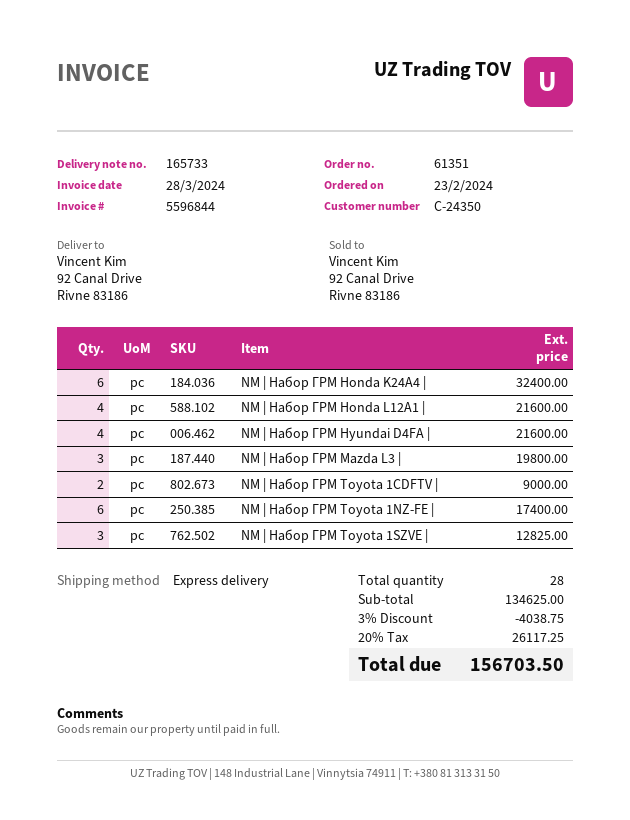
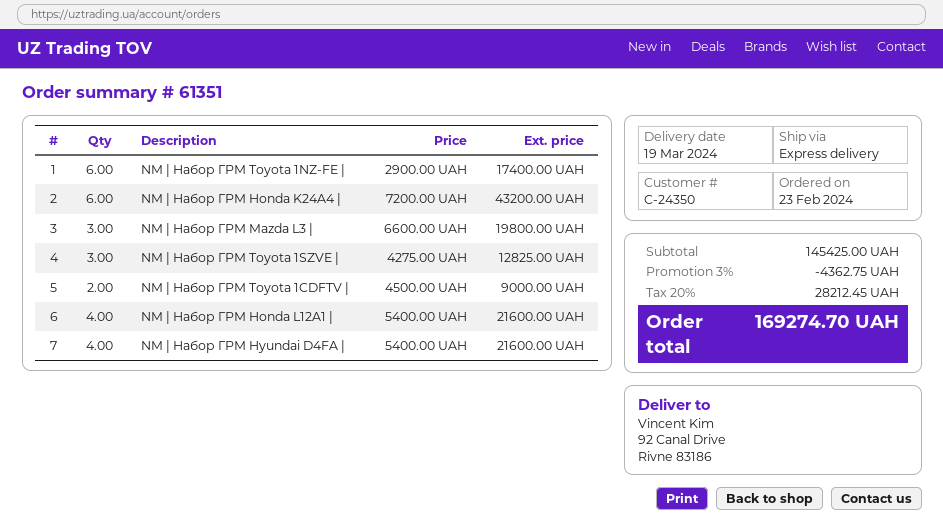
NM | Набор ГРМ Honda K24A4 |: 6 for 32400.00 -> 6 for 43200.00
subtotal: 134625.00 -> 145425.00
discount: 3% = 4038.75 -> 3% = 4362.75
tax: 20% = 26117.25 -> 20% = 28212.45
total: 156703.50 -> 169274.70

